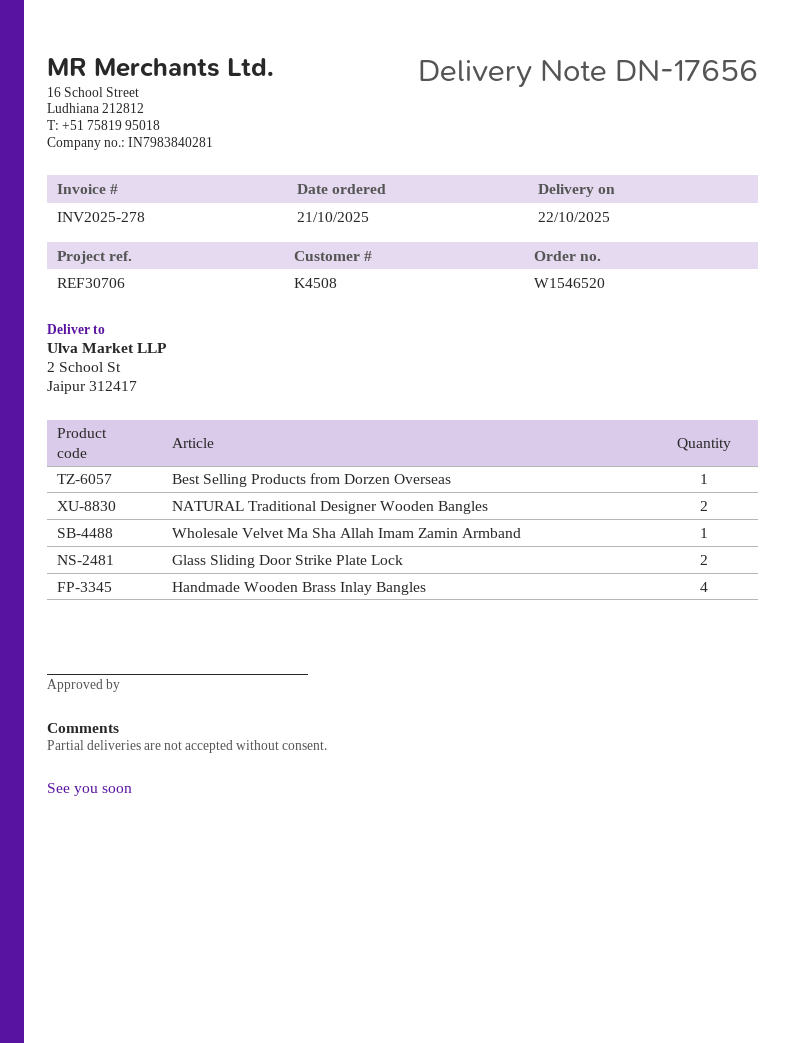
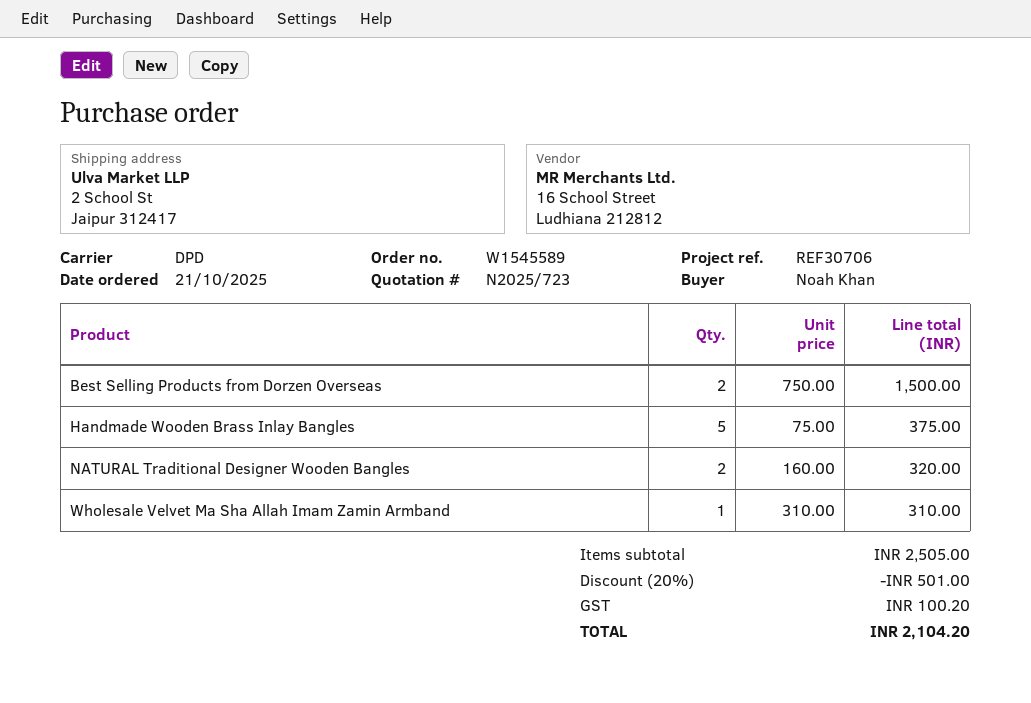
order number: W1546520 -> W1545589
Best Selling Products from Dorzen Overseas: 1 -> 2
Glass Sliding Door Strike Plate Lock: 2 -> none
Handmade Wooden Brass Inlay Bangles: 4 -> 5

